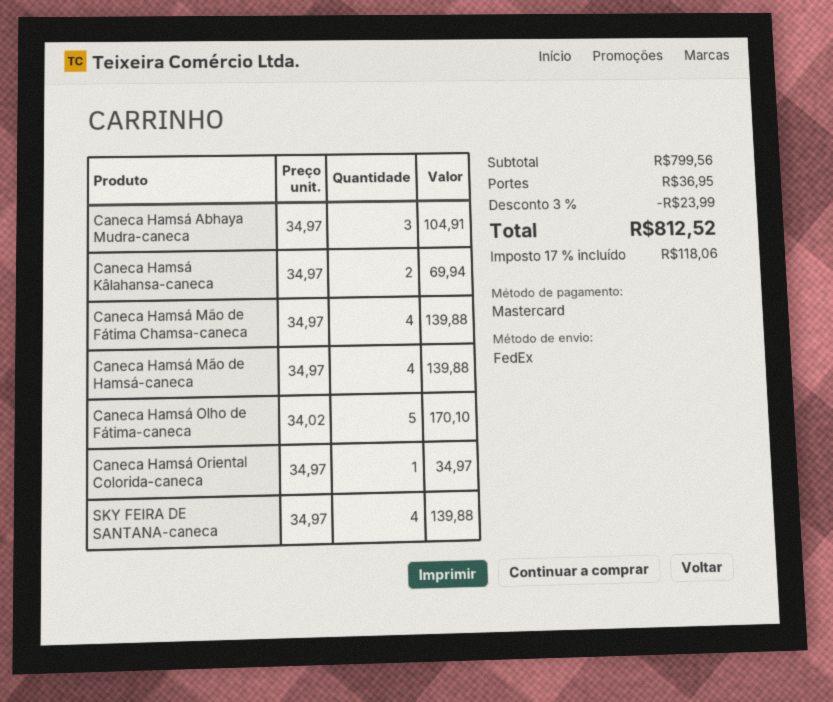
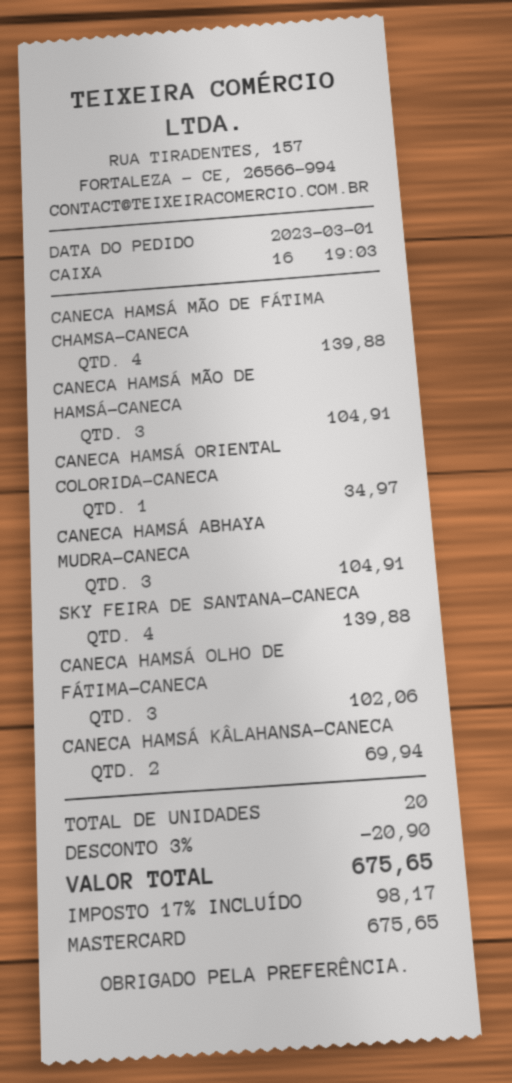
Caneca Hamsá Mão de Hamsá-caneca: 4 for 139.88 -> 3 for 104.91
Caneca Hamsá Olho de Fátima-caneca: 5 for 170.10 -> 3 for 102.06
discount: 3% = 23.99 -> 3% = 20.90
shipping: 36.95 -> none
tax: 17% = 118.06 -> 17% = 98.17
total: 812.52 -> 675.65

